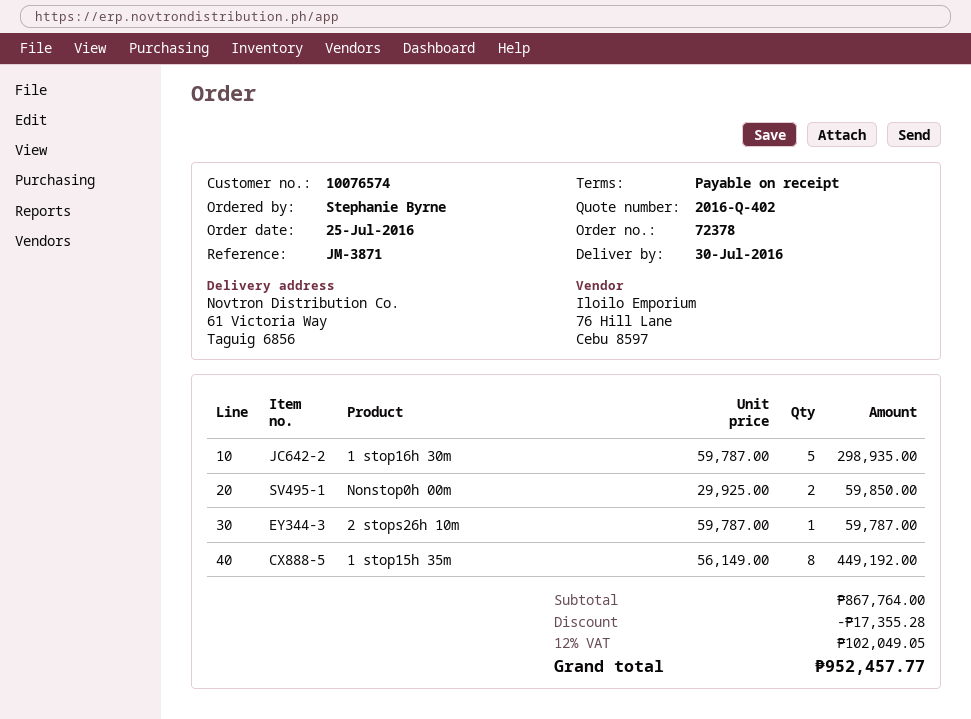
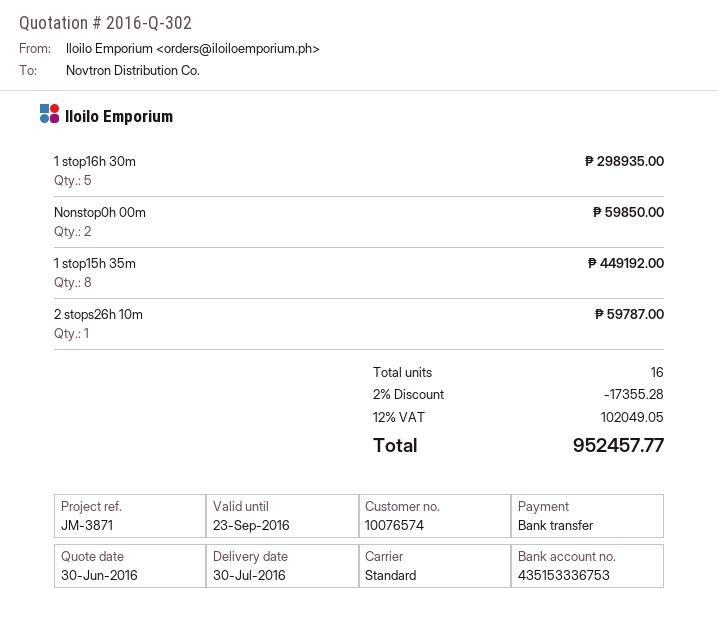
quote number: 2016-Q-402 -> 2016-Q-302

